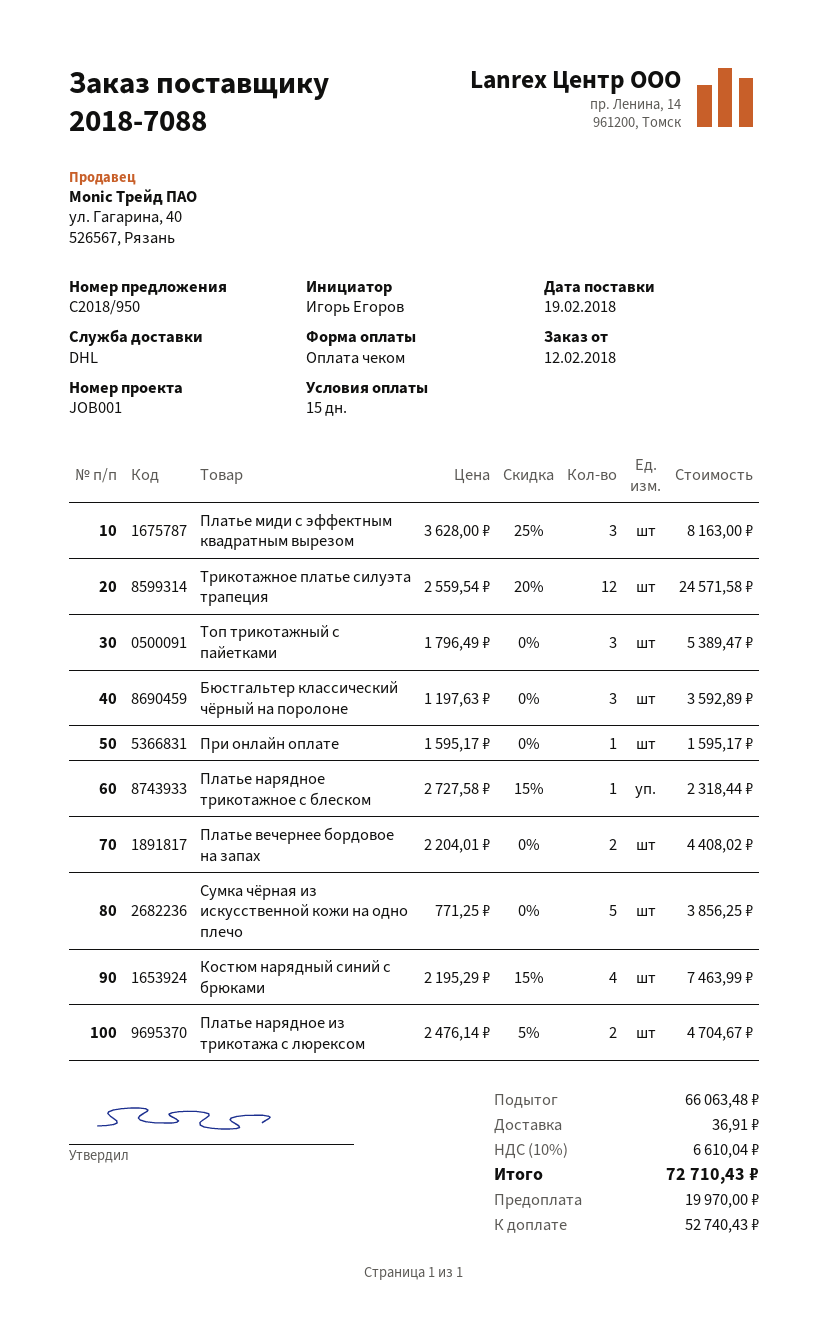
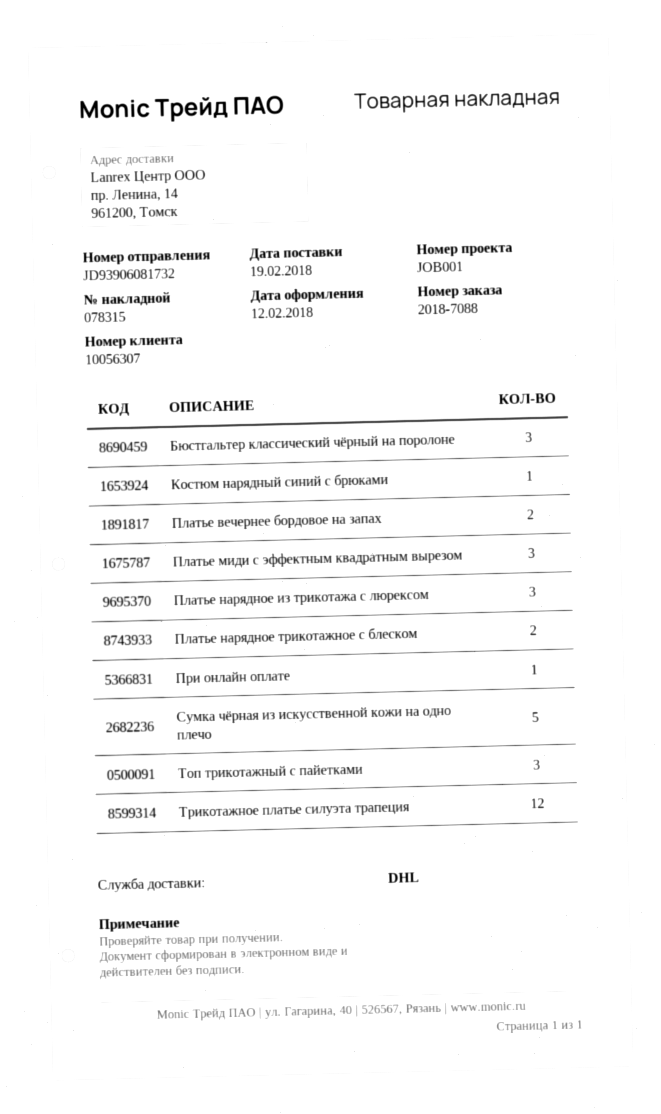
Платье нарядное трикотажное с блеском: 1 -> 2
Костюм нарядный синий с брюками: 4 -> 1
Платье нарядное из трикотажа с люрексом: 2 -> 3

